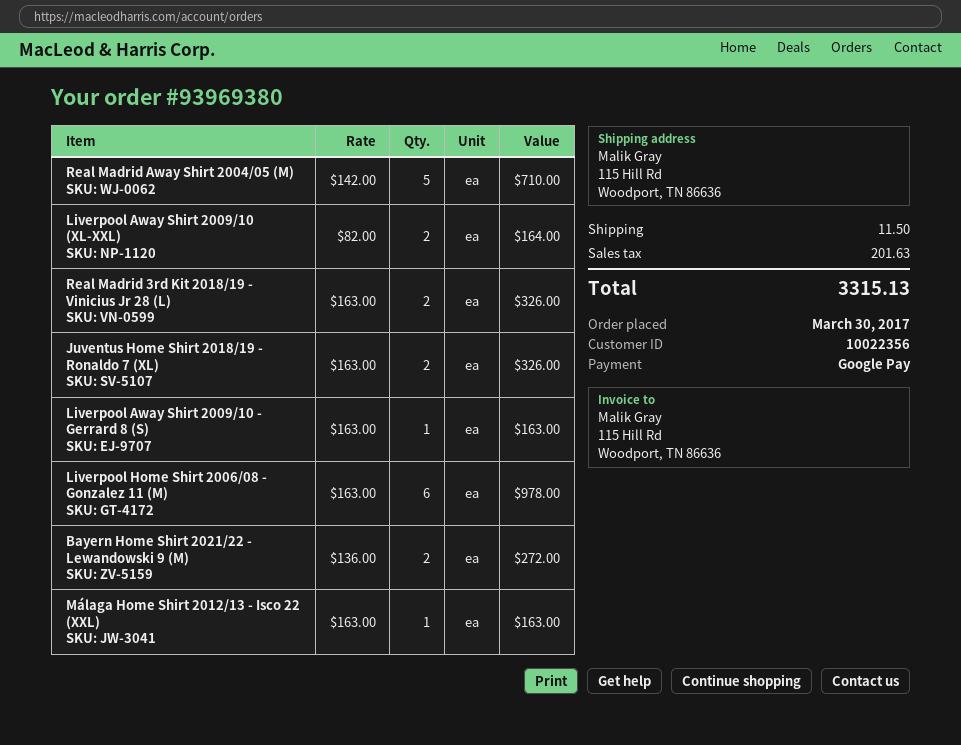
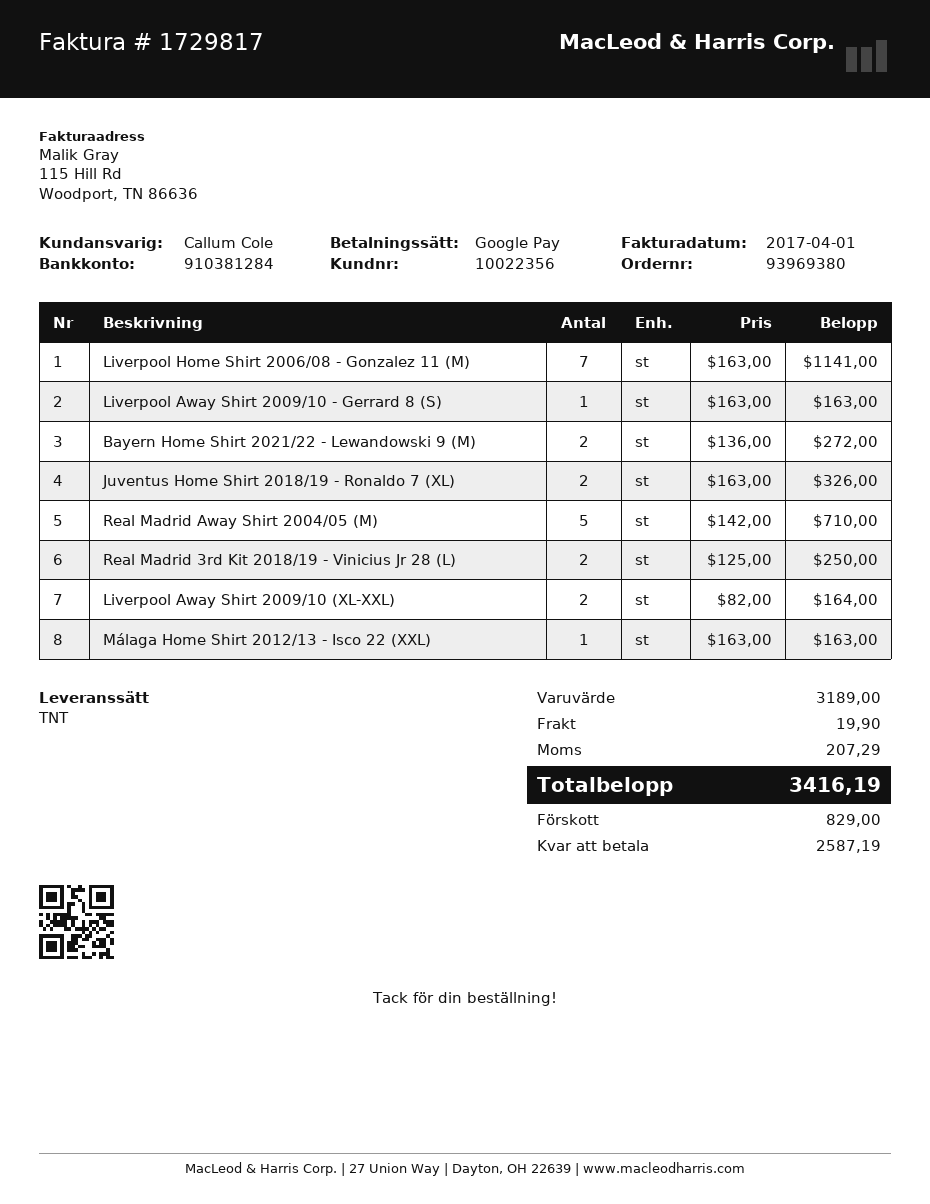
Real Madrid 3rd Kit 2018/19 - Vinicius Jr 28 (L): 2 x 163.00 = 326.00 -> 2 x 125.00 = 250.00
Liverpool Home Shirt 2006/08 - Gonzalez 11 (M): 6 x 163.00 = 978.00 -> 7 x 163.00 = 1141.00
shipping: 11.50 -> 19.90
tax: 201.63 -> 207.29
total: 3315.13 -> 3416.19

